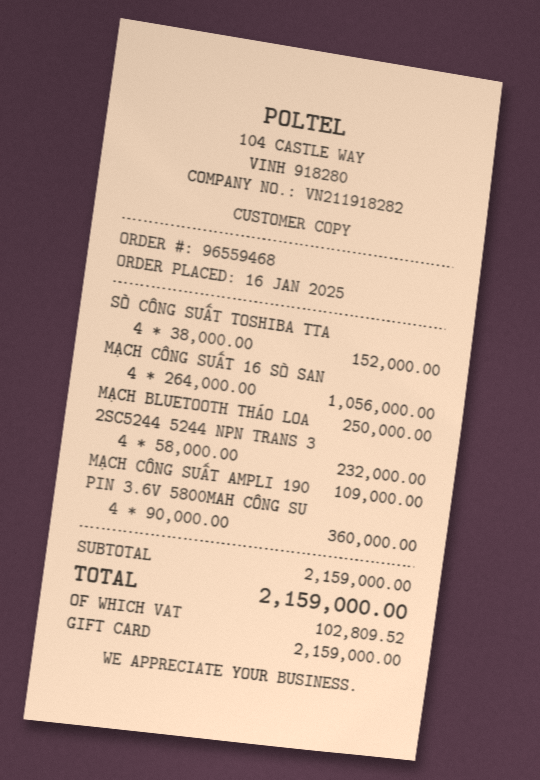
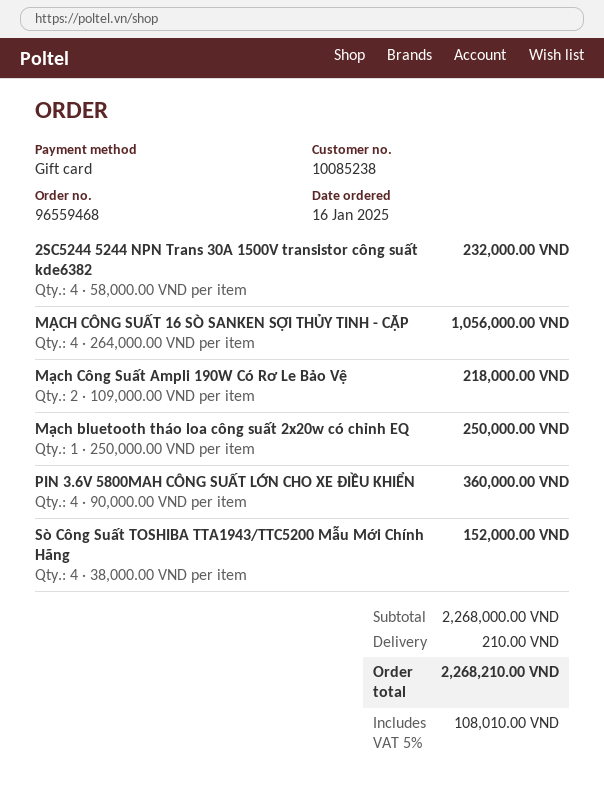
MẠCH CÔNG SUẤT AMPLI 190: 1 x 109000.00 = 109000.00 -> 2 x 109000.00 = 218000.00
subtotal: 2159000.00 -> 2268000.00
shipping: none -> 210.00
tax: 102809.52 -> 108010.00
total: 2159000.00 -> 2268210.00

